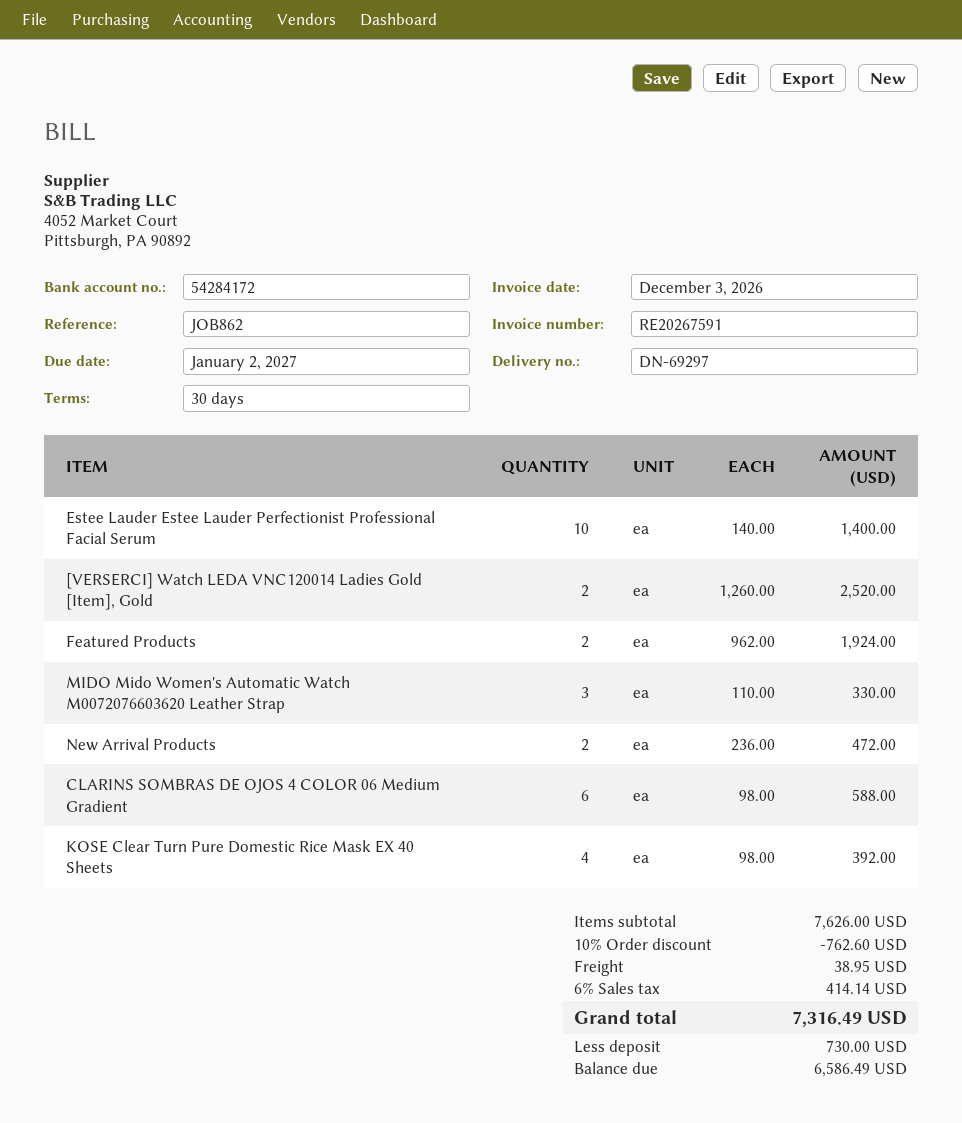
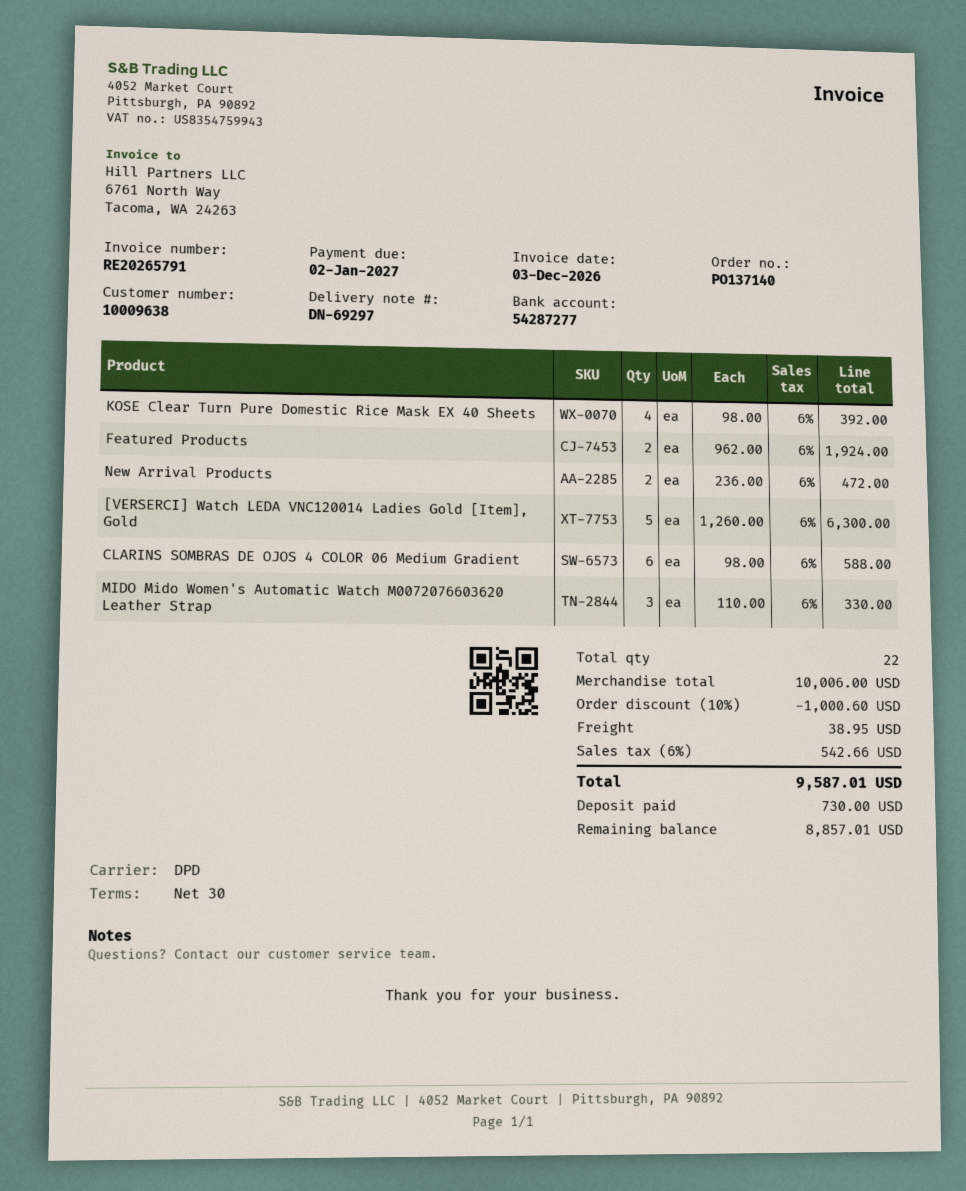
invoice number: RE20267591 -> RE20265791
bank account: 54284172 -> 54287277
Estee Lauder Estee Lauder Perfectionist Professional Facial Serum: 10 x 140.00 = 1400.00 -> none
[VERSERCI] Watch LEDA VNC120014 Ladies Gold [Item], Gold: 2 x 1260.00 = 2520.00 -> 5 x 1260.00 = 6300.00
subtotal: 7626.00 -> 10006.00
discount: 10% = 762.60 -> 10% = 1000.60
tax: 6% = 414.14 -> 6% = 542.66
total: 7316.49 -> 9587.01
balance: 6586.49 -> 8857.01

